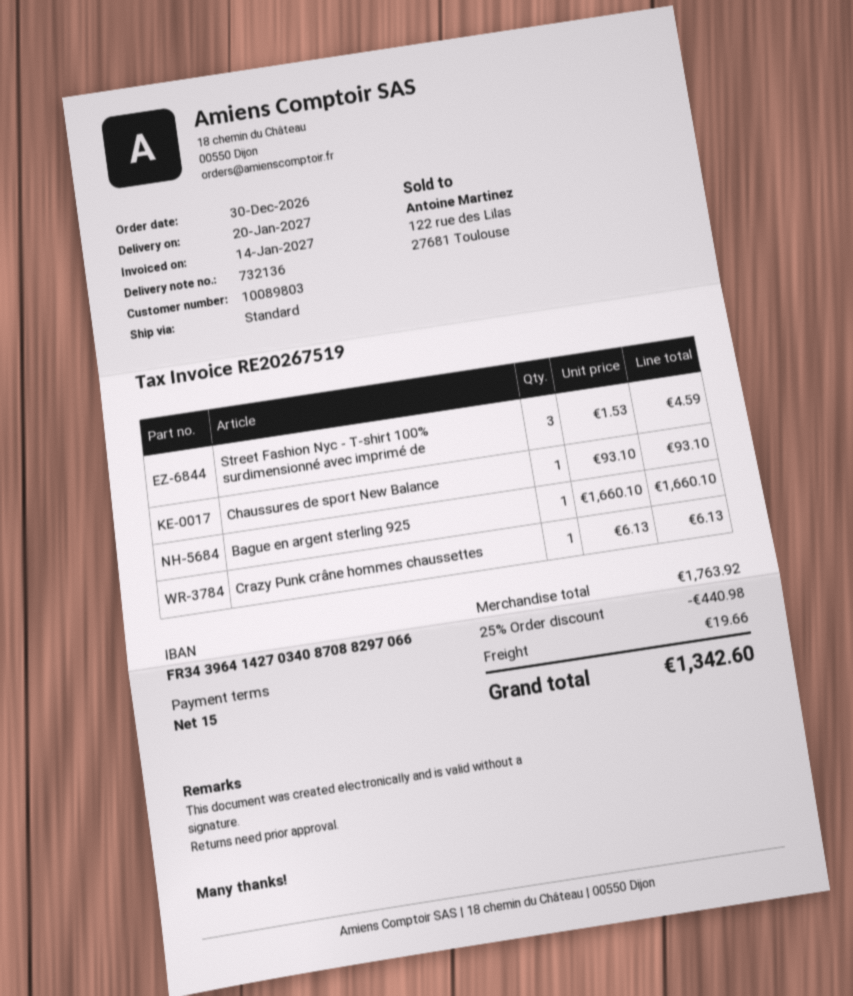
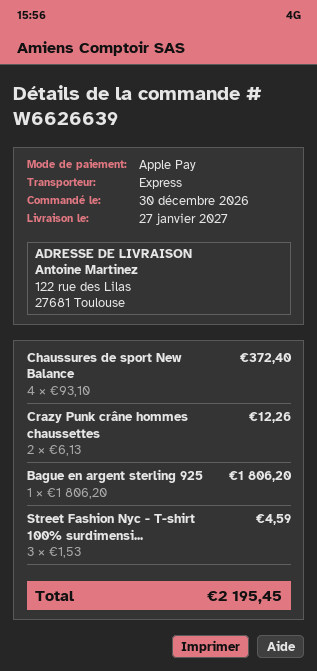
delivery date: 2027-01-20 -> 2027-01-27
shipping method: standard -> express
Chaussures de sport New Balance: 1 x 93.10 = 93.10 -> 4 x 93.10 = 372.40
Bague en argent sterling 925: 1 x 1660.10 = 1660.10 -> 1 x 1806.20 = 1806.20
Crazy Punk crâne hommes chaussettes: 1 x 6.13 = 6.13 -> 2 x 6.13 = 12.26
discount: 25% = 440.98 -> none
shipping: 19.66 -> none
total: 1342.60 -> 2195.45

